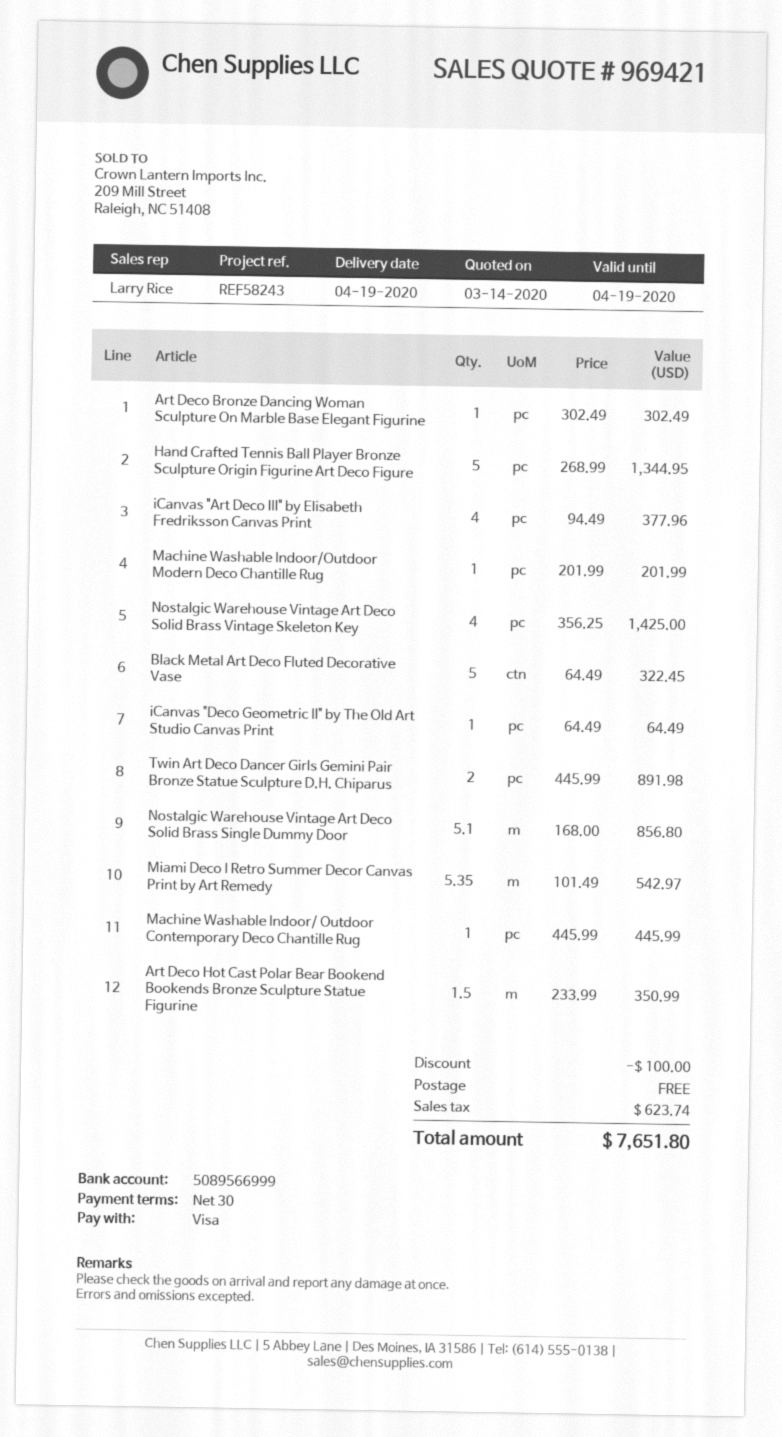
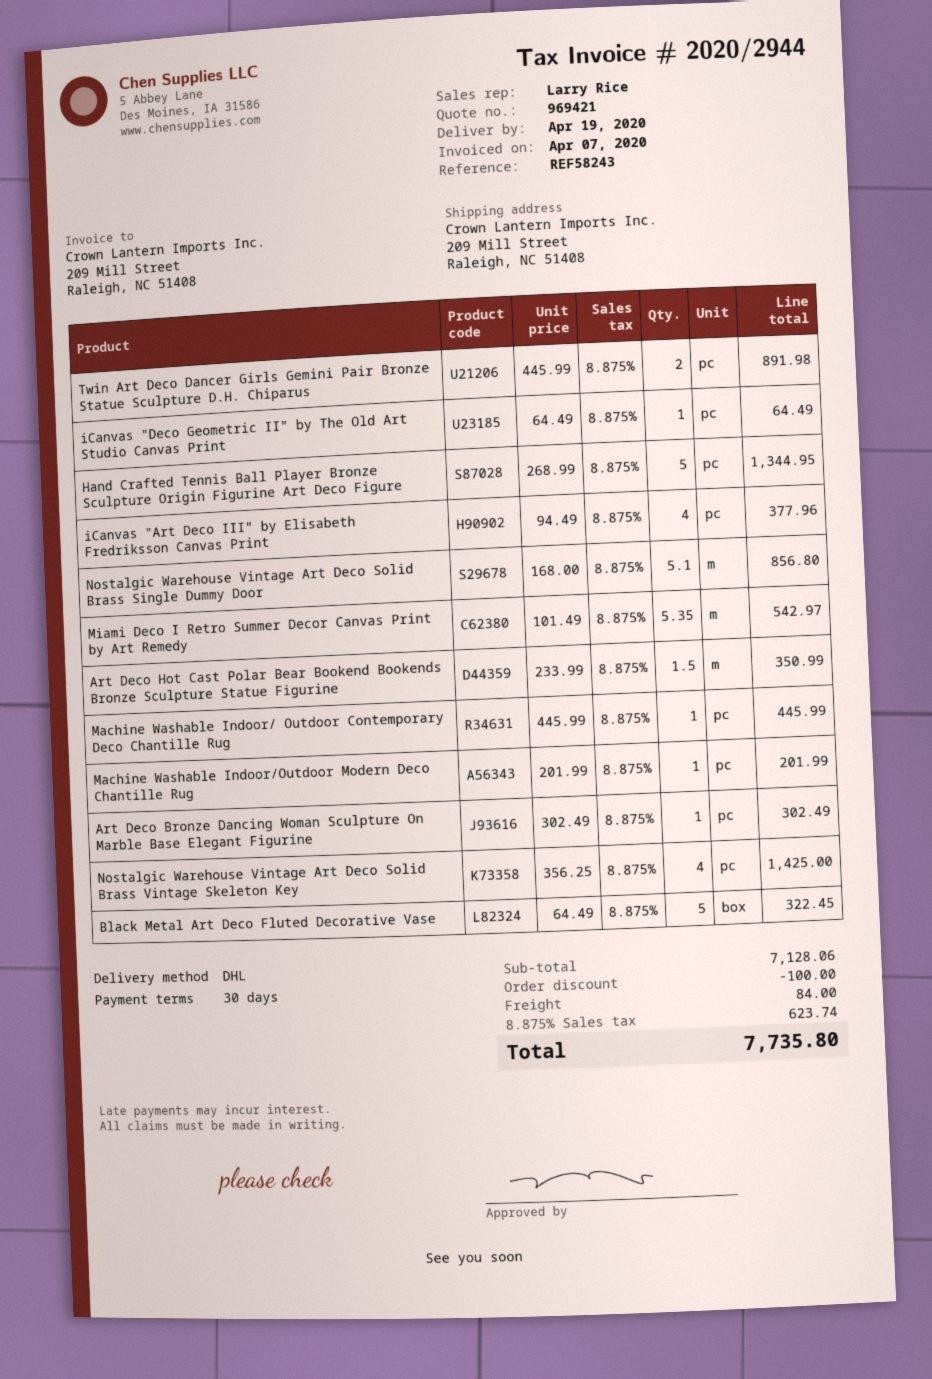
shipping: 0.00 -> 84.00
total: 7651.80 -> 7735.80

